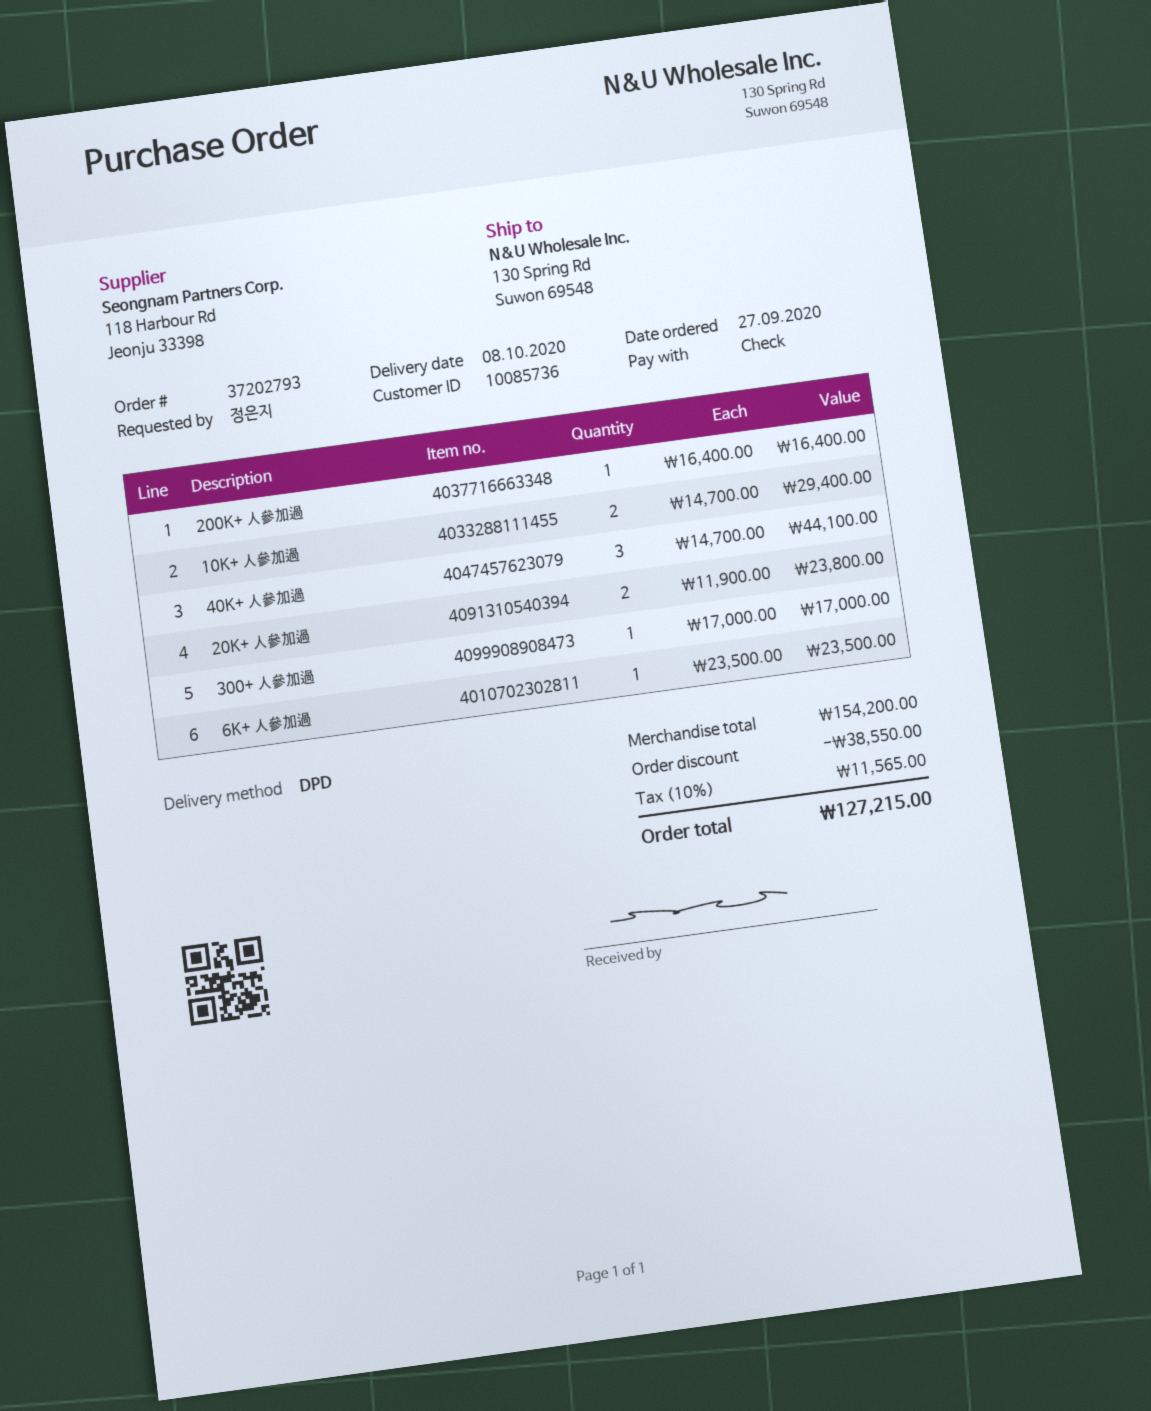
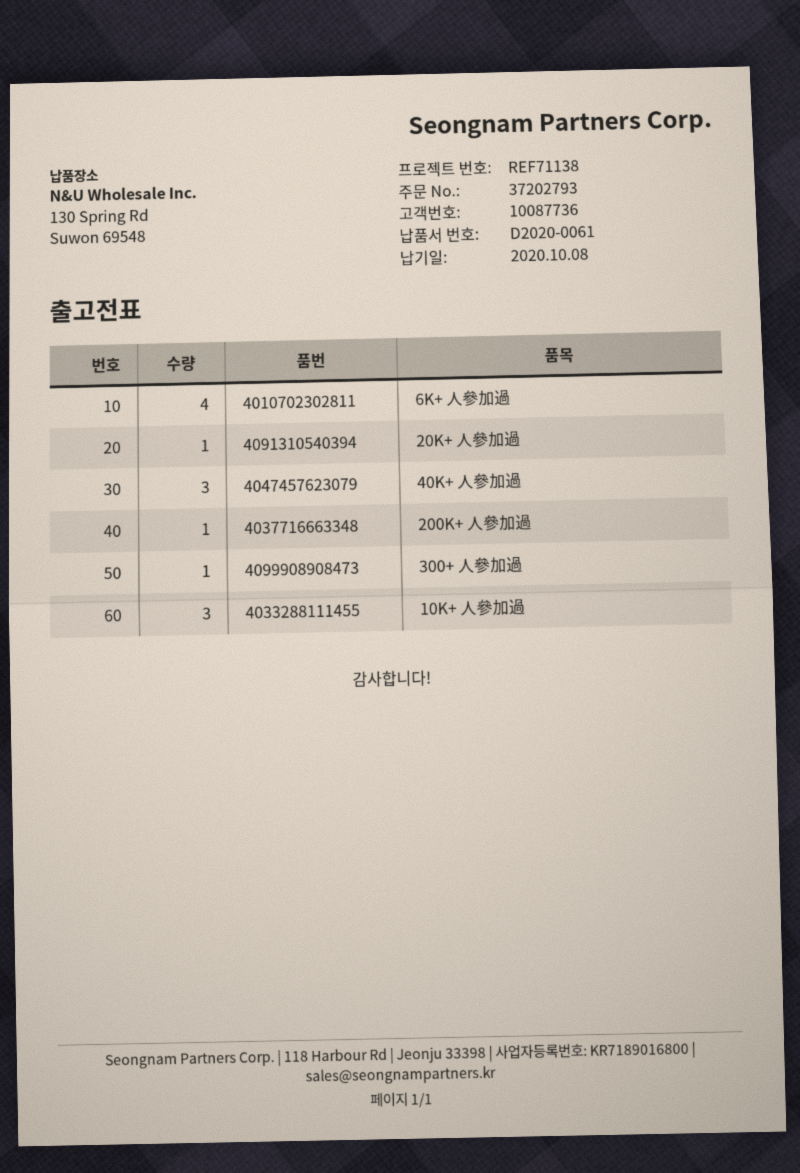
customer number: 10085736 -> 10087736
10K+ 人參加過: 2 -> 3
20K+ 人參加過: 2 -> 1
6K+ 人參加過: 1 -> 4

